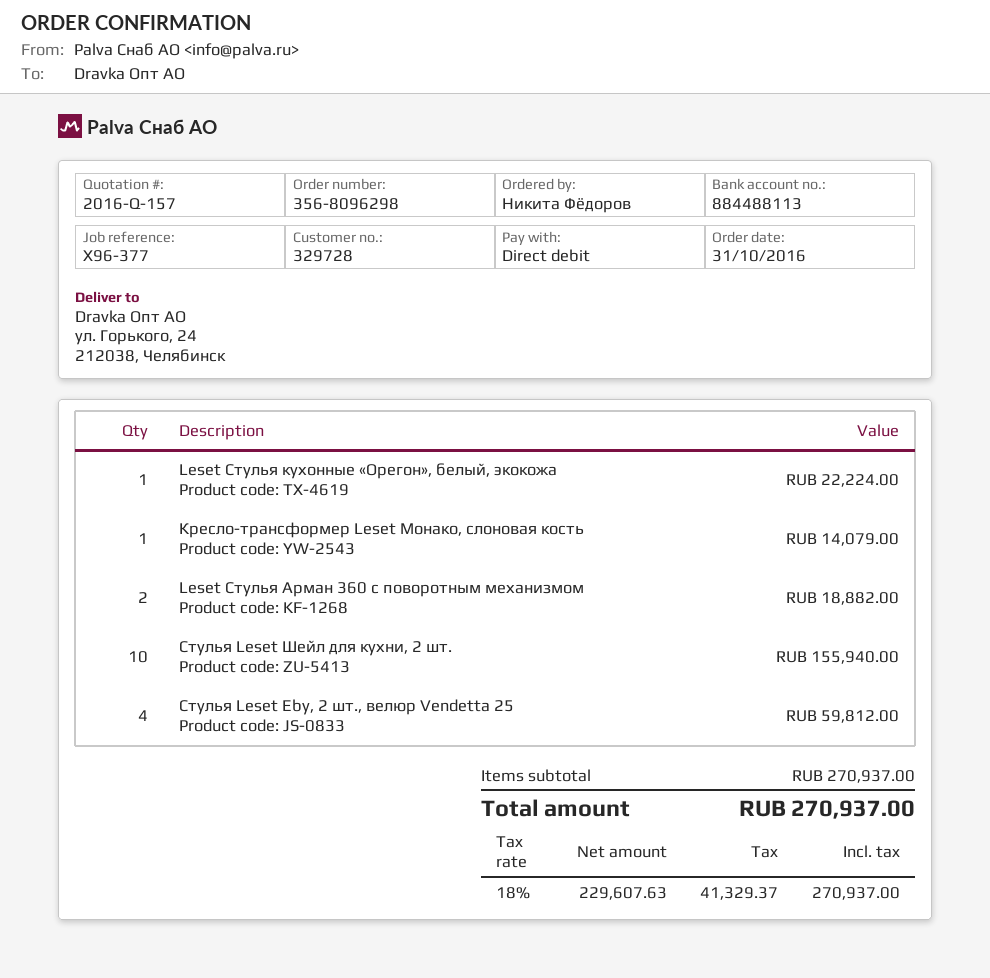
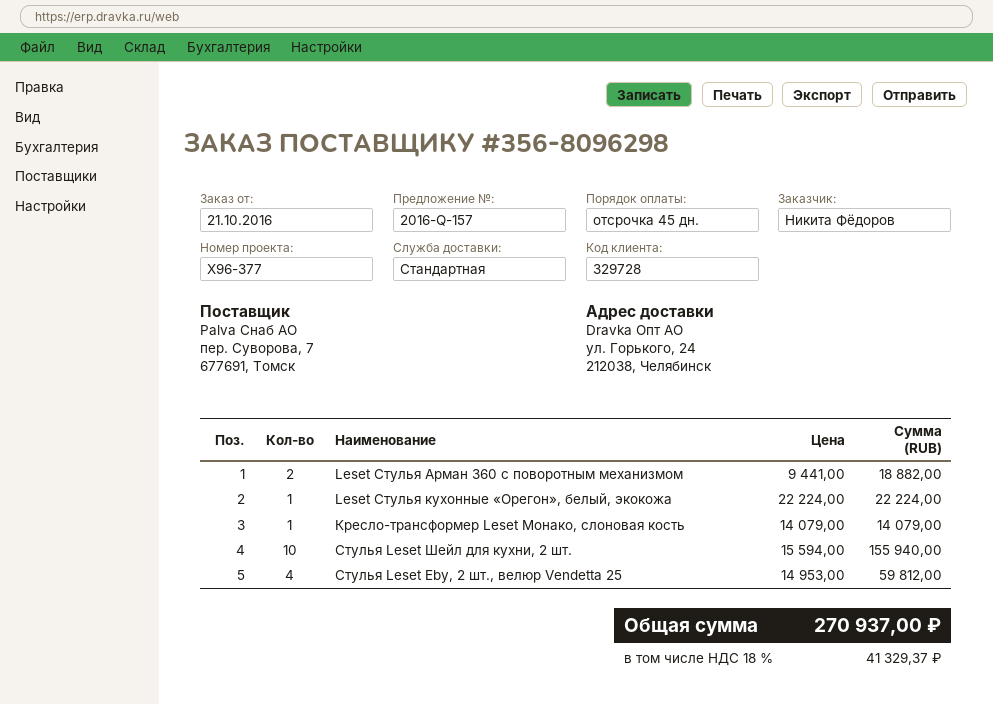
order date: 2016-10-31 -> 2016-10-21

